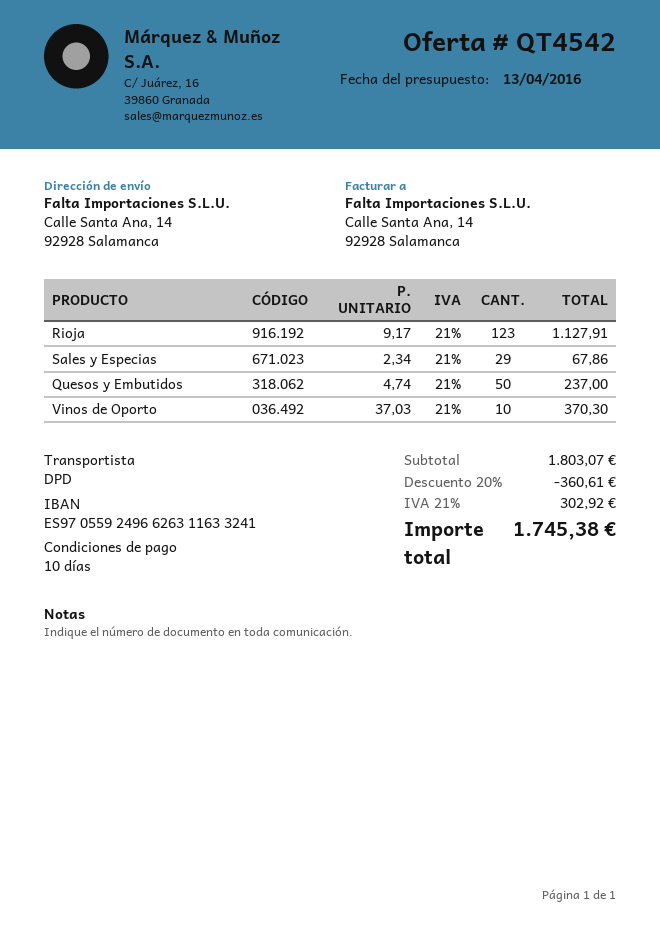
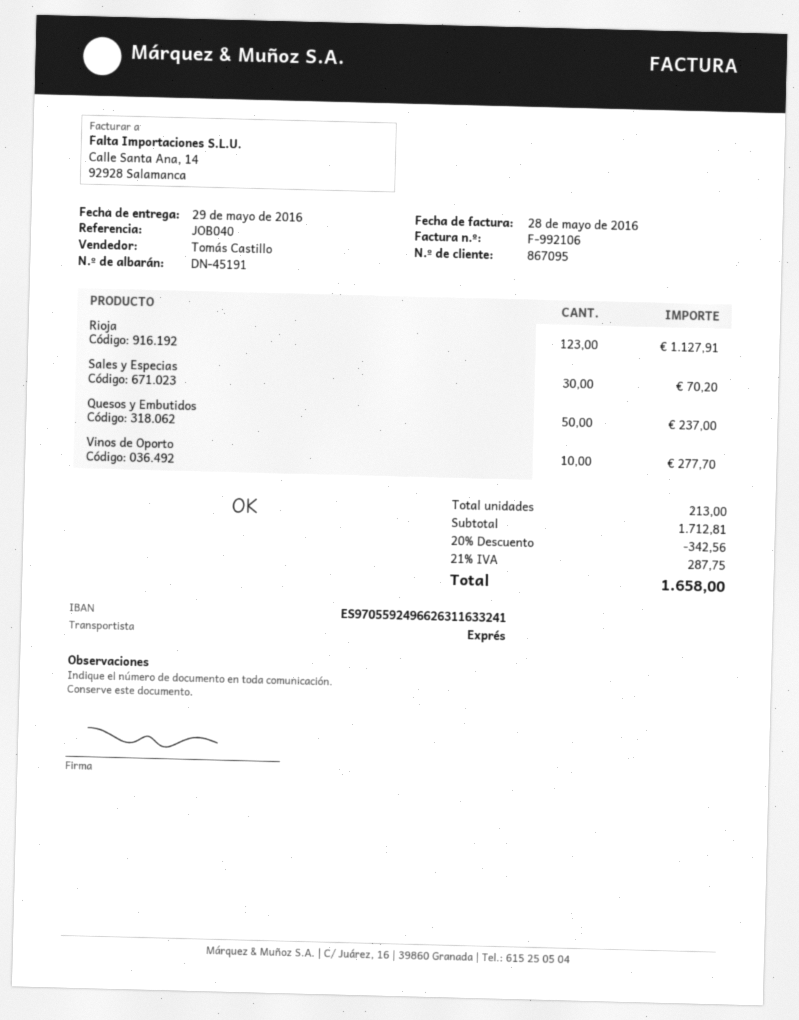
shipping method: DPD -> express
Sales y Especias: 29 for 67.86 -> 30 for 70.20
Vinos de Oporto: 10 for 370.30 -> 10 for 277.70
subtotal: 1803.07 -> 1712.81
discount: 20% = 360.61 -> 20% = 342.56
tax: 21% = 302.92 -> 21% = 287.75
total: 1745.38 -> 1658.00

